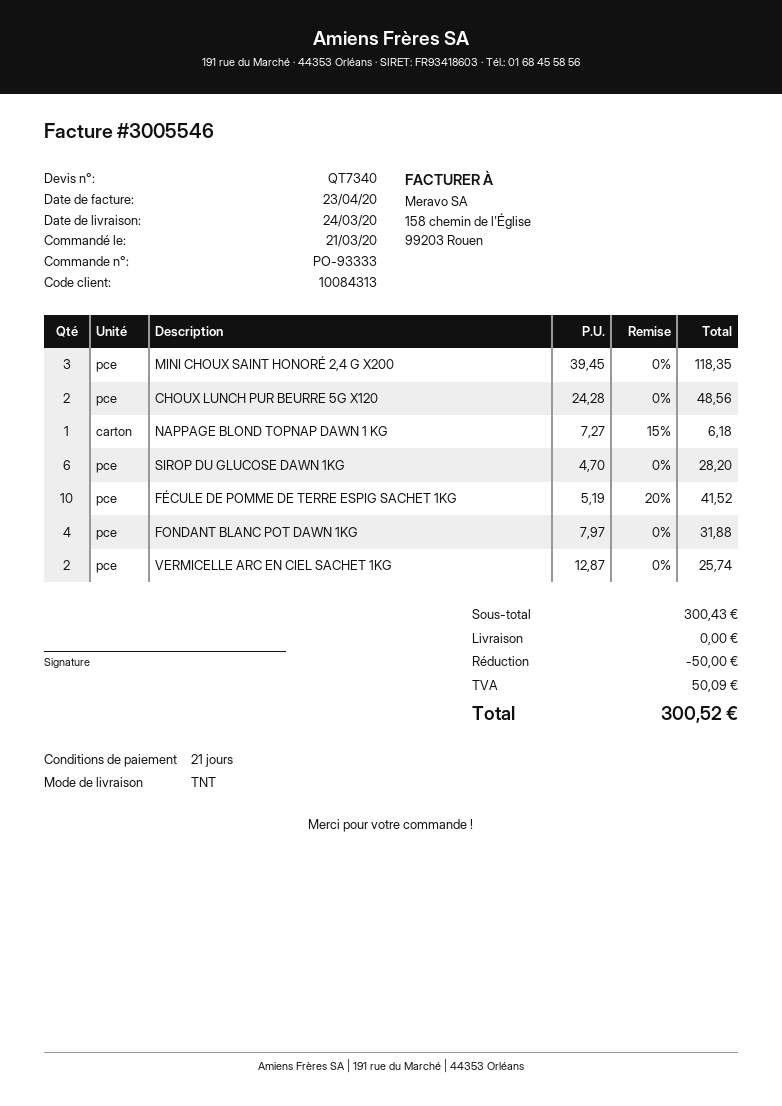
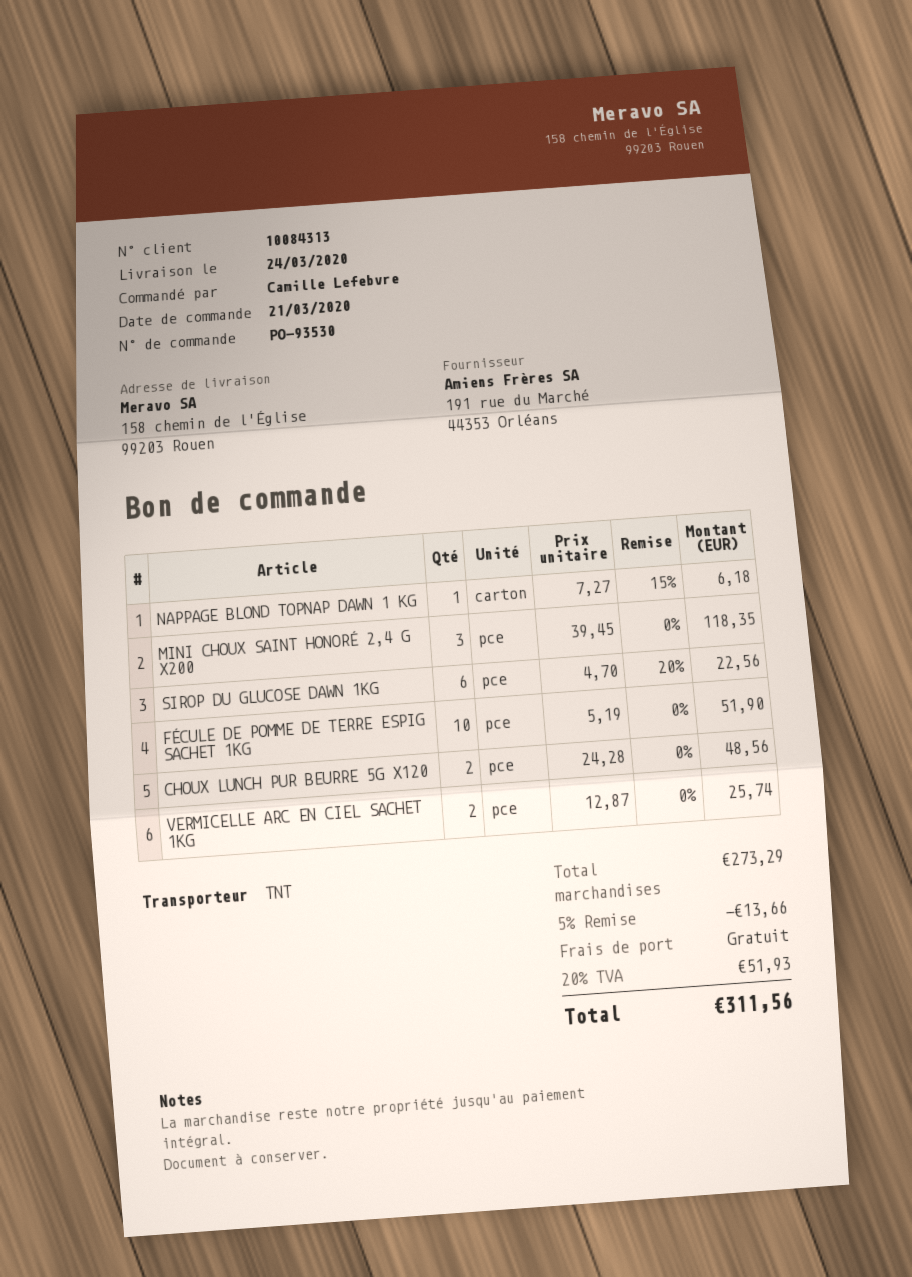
order number: PO-93333 -> PO-93530
SIROP DU GLUCOSE DAWN 1KG: 6 x 4.70 = 28.20 -> 6 x 4.70 - 20% = 22.56
FÉCULE DE POMME DE TERRE ESPIG SACHET 1KG: 10 x 5.19 - 20% = 41.52 -> 10 x 5.19 = 51.90
FONDANT BLANC POT DAWN 1KG: 4 x 7.97 = 31.88 -> none
subtotal: 300.43 -> 273.29
discount: 50.00 -> 13.66
tax: 50.09 -> 51.93
total: 300.52 -> 311.56

